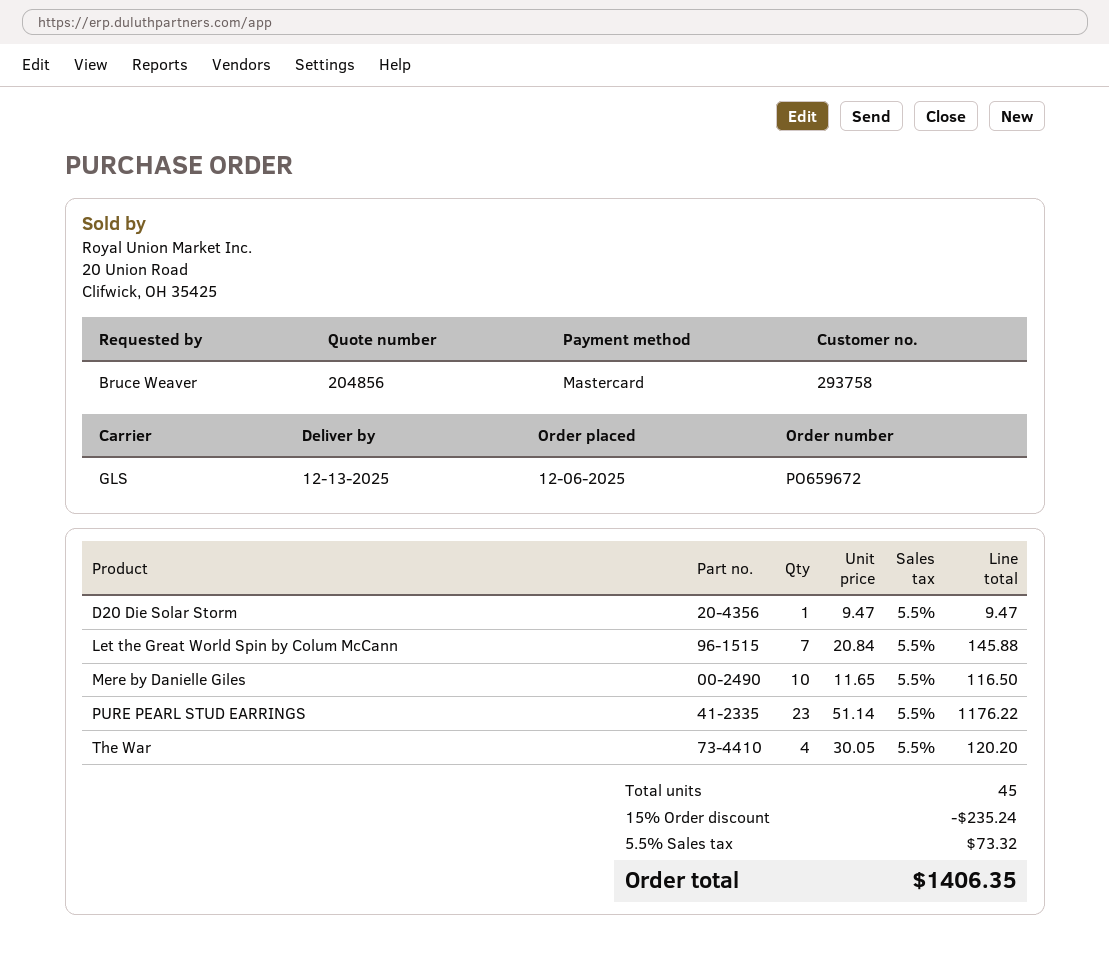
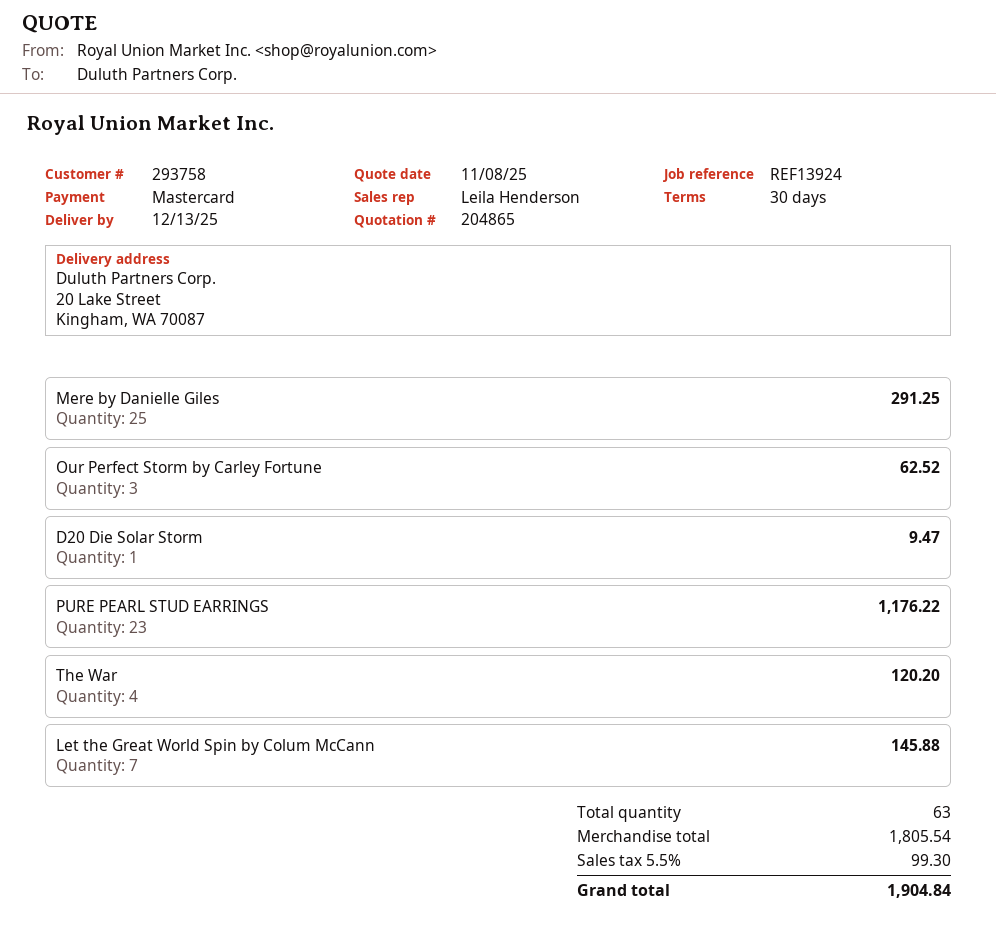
quote number: 204856 -> 204865
Mere by Danielle Giles: 10 for 116.50 -> 25 for 291.25
Our Perfect Storm by Carley Fortune: none -> 3 for 62.52
total quantity: 45 -> 63
discount: 15% = 235.24 -> none
tax: 5.5% = 73.32 -> 5.5% = 99.30
total: 1406.35 -> 1904.84

